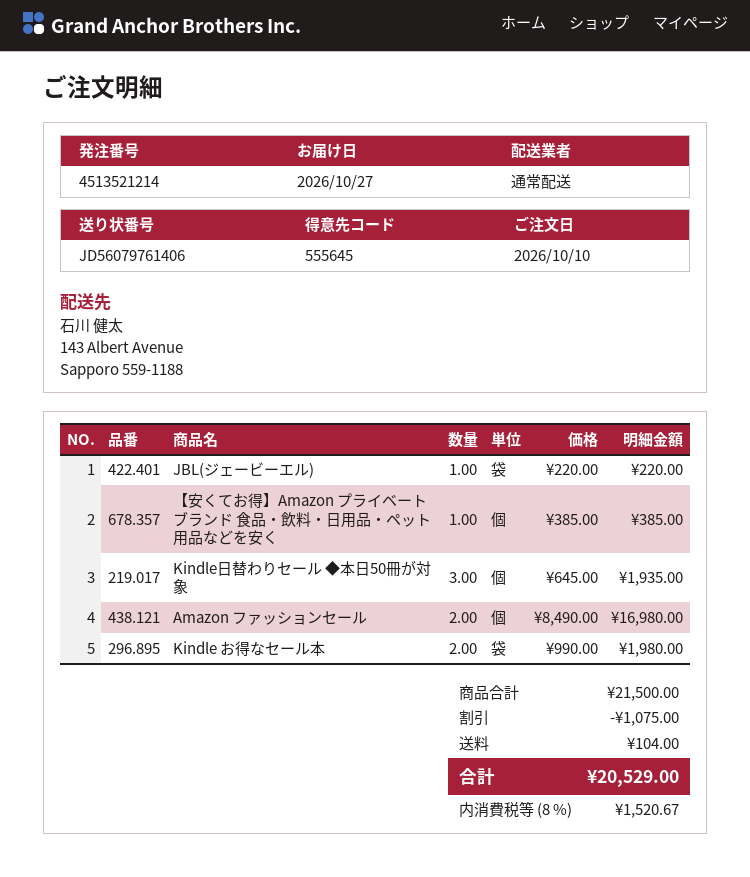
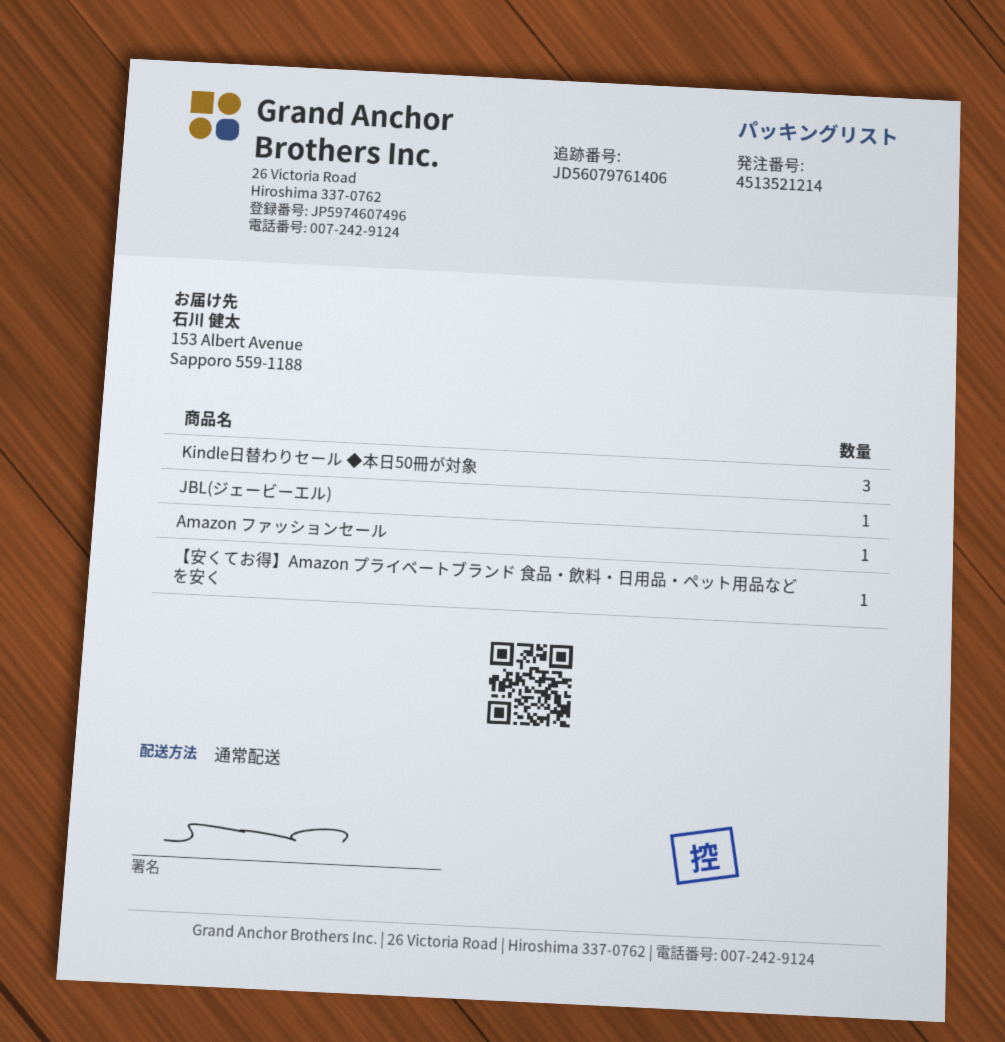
ship to: 143 Albert Avenue, Sapporo 559-1188 -> 153 Albert Avenue, Sapporo 559-1188
Amazon ファッションセール: 2 -> 1
Kindle お得なセール本: 2 -> none

